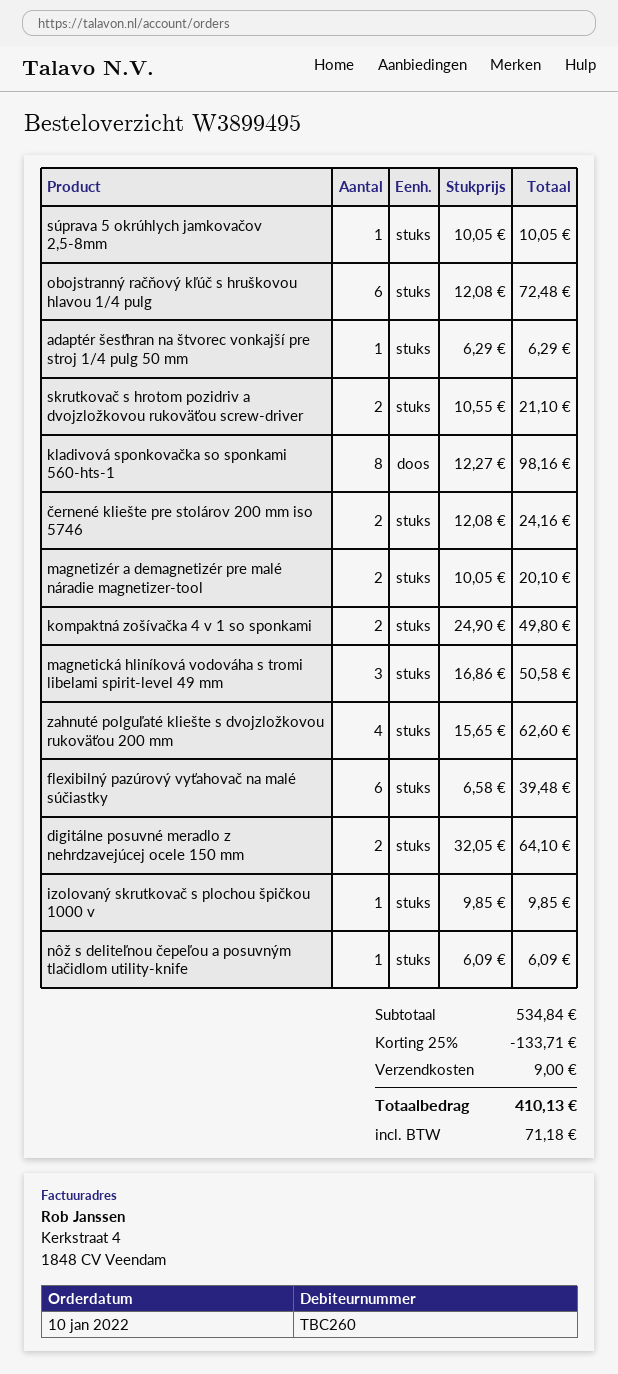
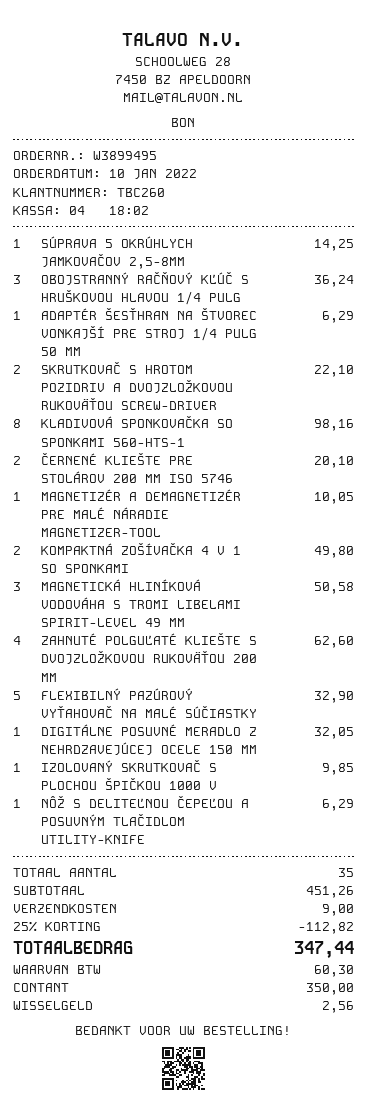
súprava 5 okrúhlych jamkovačov 2,5-8mm: 1 for 10.05 -> 1 for 14.25
obojstranný račňový kľúč s hruškovou hlavou 1/4 pulg: 6 for 72.48 -> 3 for 36.24
skrutkovač s hrotom pozidriv a dvojzložkovou rukoväťou screw-driver: 2 for 21.10 -> 2 for 22.10
černené kliešte pre stolárov 200 mm iso 5746: 2 for 24.16 -> 2 for 20.10
magnetizér a demagnetizér pre malé náradie magnetizer-tool: 2 for 20.10 -> 1 for 10.05
flexibilný pazúrový vyťahovač na malé súčiastky: 6 for 39.48 -> 5 for 32.90
digitálne posuvné meradlo z nehrdzavejúcej ocele 150 mm: 2 for 64.10 -> 1 for 32.05
nôž s deliteľnou čepeľou a posuvným tlačidlom utility-knife: 1 for 6.09 -> 1 for 6.29
subtotal: 534.84 -> 451.26
discount: 25% = 133.71 -> 25% = 112.82
tax: 71.18 -> 60.30
total: 410.13 -> 347.44

